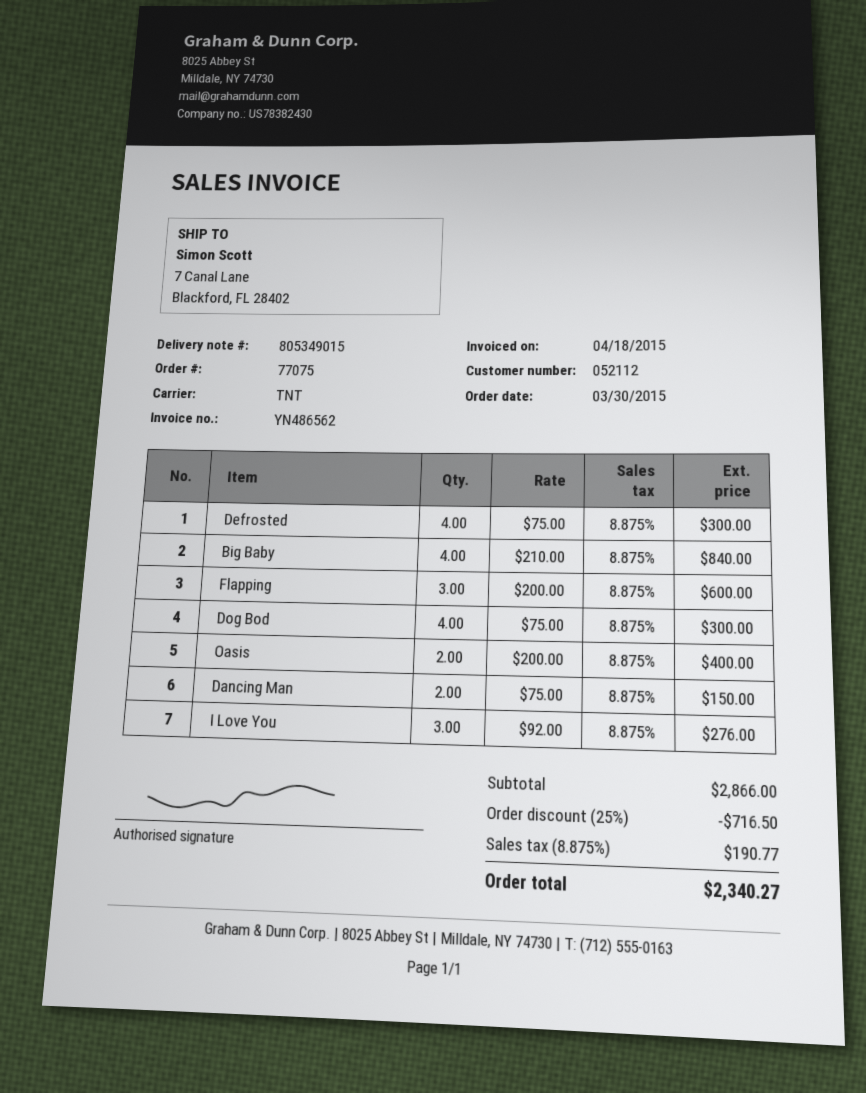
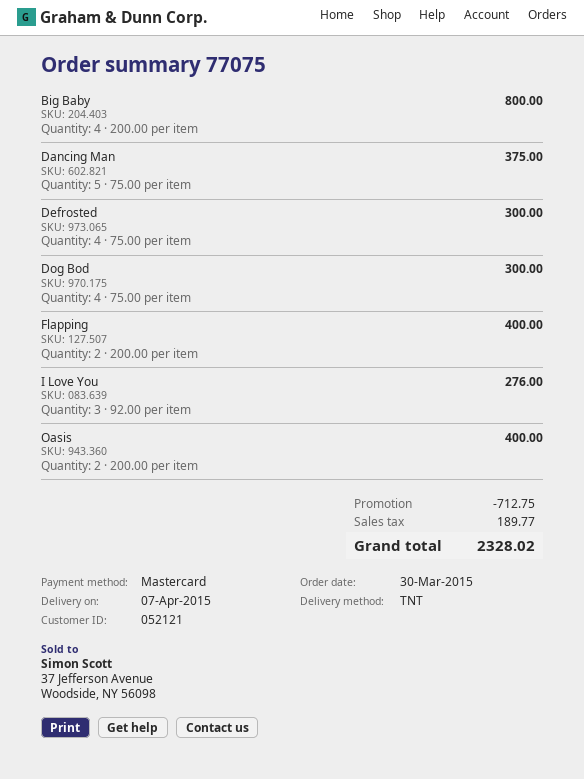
customer number: 052112 -> 052121
Big Baby: 4 x 210.00 = 840.00 -> 4 x 200.00 = 800.00
Flapping: 3 x 200.00 = 600.00 -> 2 x 200.00 = 400.00
Dancing Man: 2 x 75.00 = 150.00 -> 5 x 75.00 = 375.00
discount: 716.50 -> 712.75
tax: 190.77 -> 189.77
total: 2340.27 -> 2328.02

